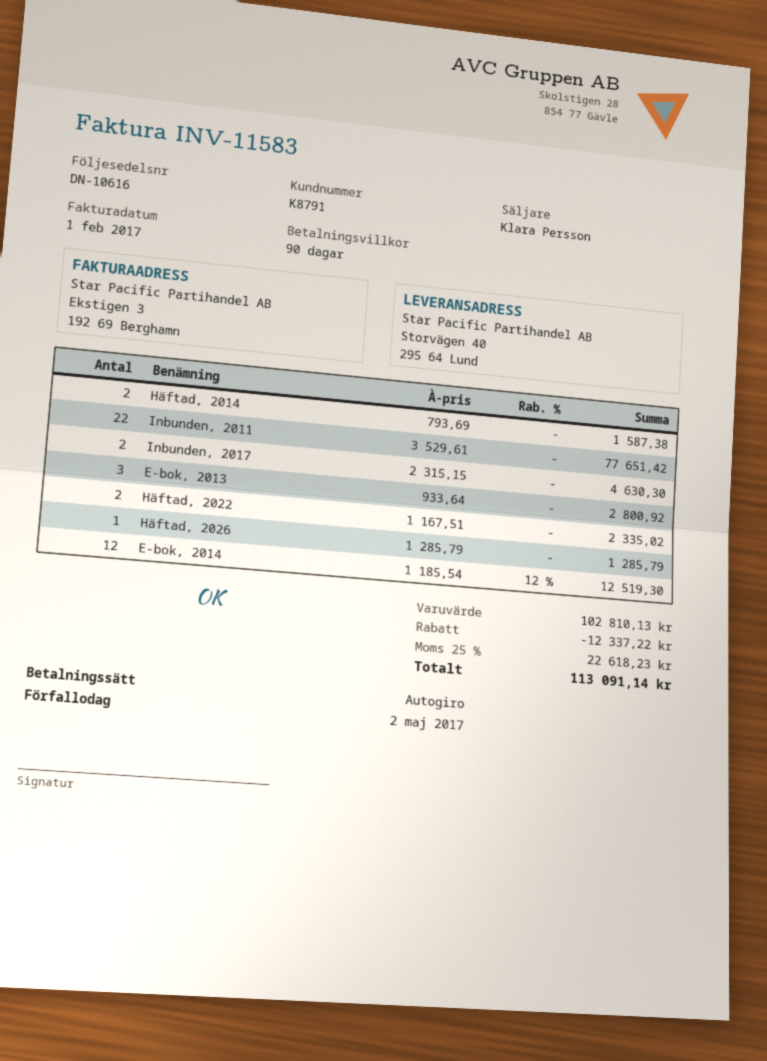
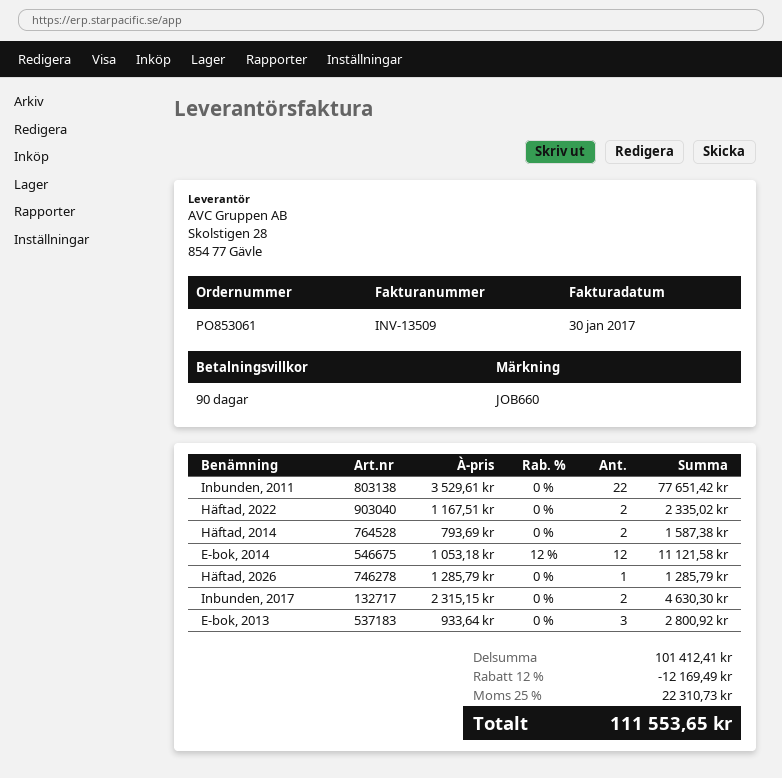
invoice number: INV-11583 -> INV-13509
invoice date: 2017-02-01 -> 2017-01-30
E-bok, 2014: 12 x 1185.54 - 12% = 12519.30 -> 12 x 1053.18 - 12% = 11121.58
subtotal: 102810.13 -> 101412.41
discount: 12337.22 -> 12169.49
tax: 25% = 22618.23 -> 25% = 22310.73
total: 113091.14 -> 111553.65

